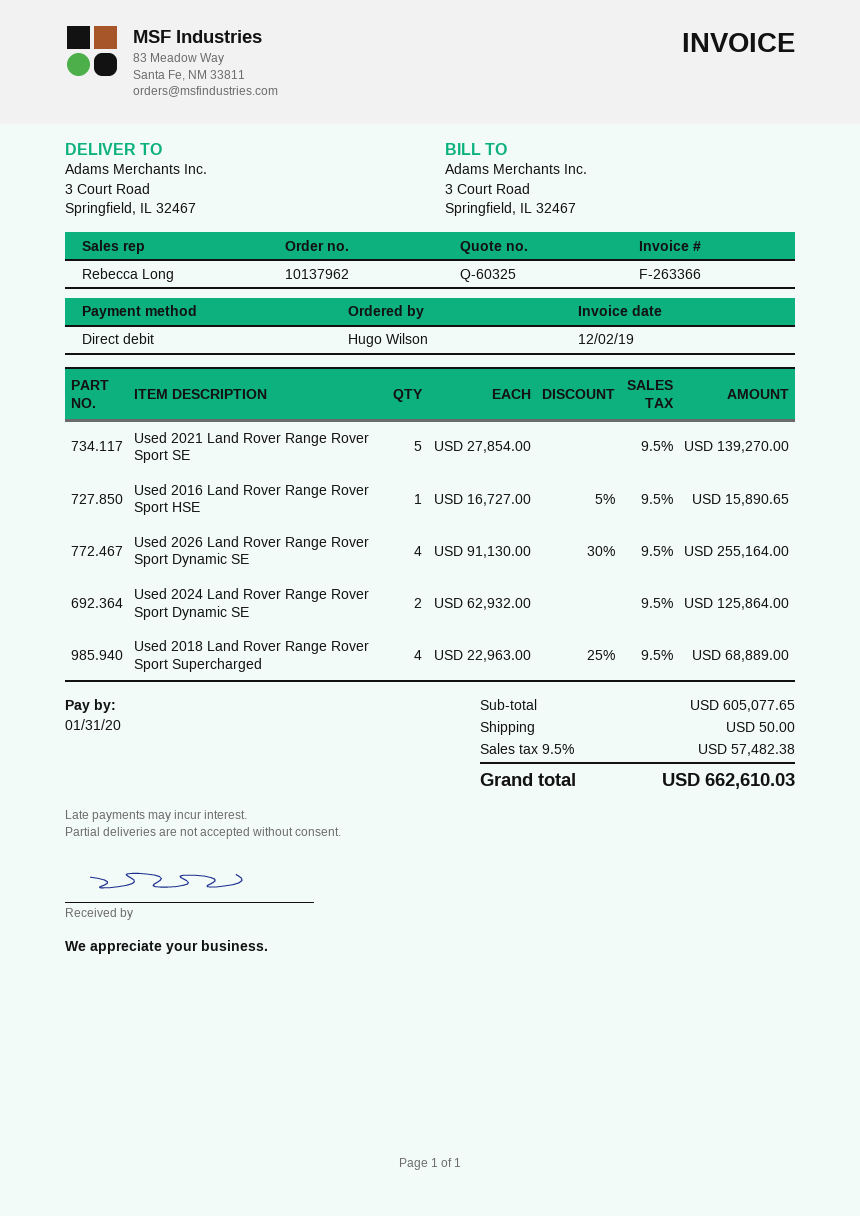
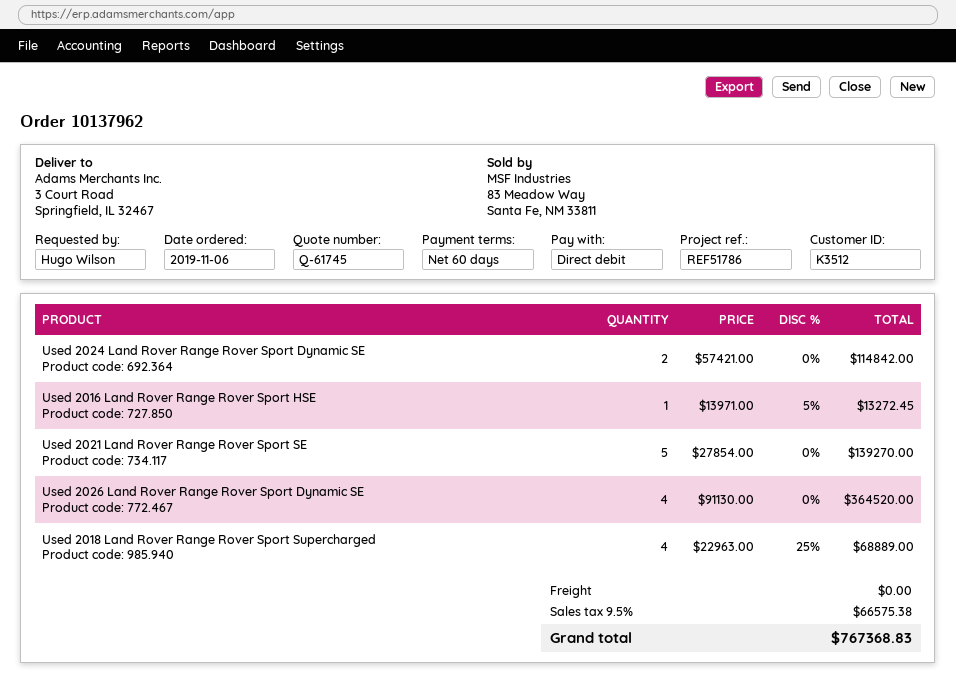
quote number: Q-60325 -> Q-61745
Used 2016 Land Rover Range Rover Sport HSE: 1 x 16727.00 - 5% = 15890.65 -> 1 x 13971.00 - 5% = 13272.45
Used 2026 Land Rover Range Rover Sport Dynamic SE: 4 x 91130.00 - 30% = 255164.00 -> 4 x 91130.00 = 364520.00
Used 2024 Land Rover Range Rover Sport Dynamic SE: 2 x 62932.00 = 125864.00 -> 2 x 57421.00 = 114842.00
shipping: 50.00 -> 0.00
tax: 9.5% = 57482.38 -> 9.5% = 66575.38
total: 662610.03 -> 767368.83

